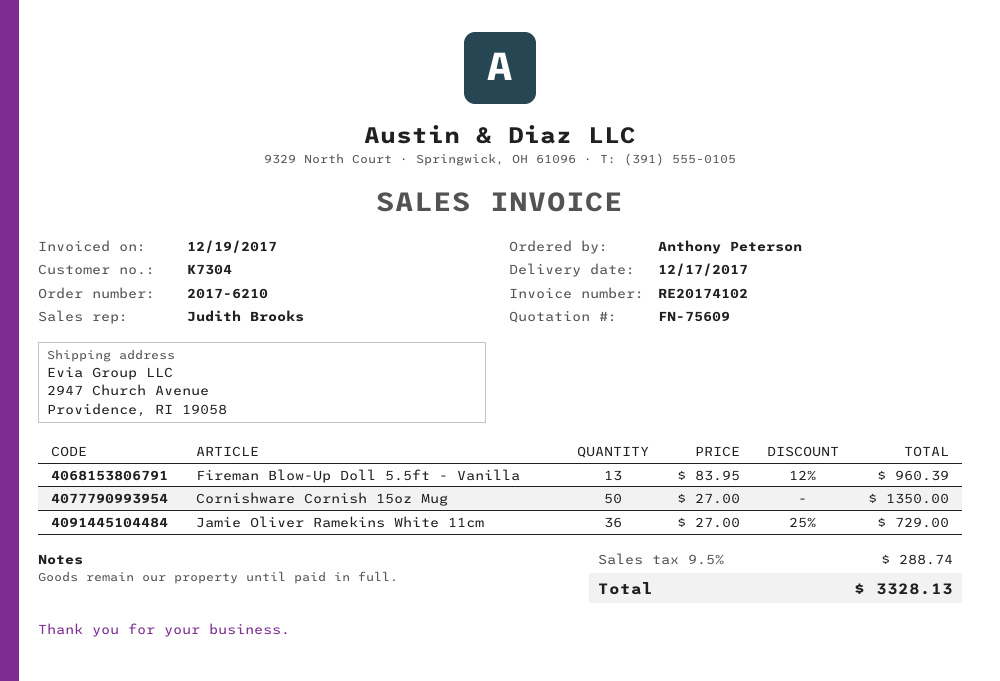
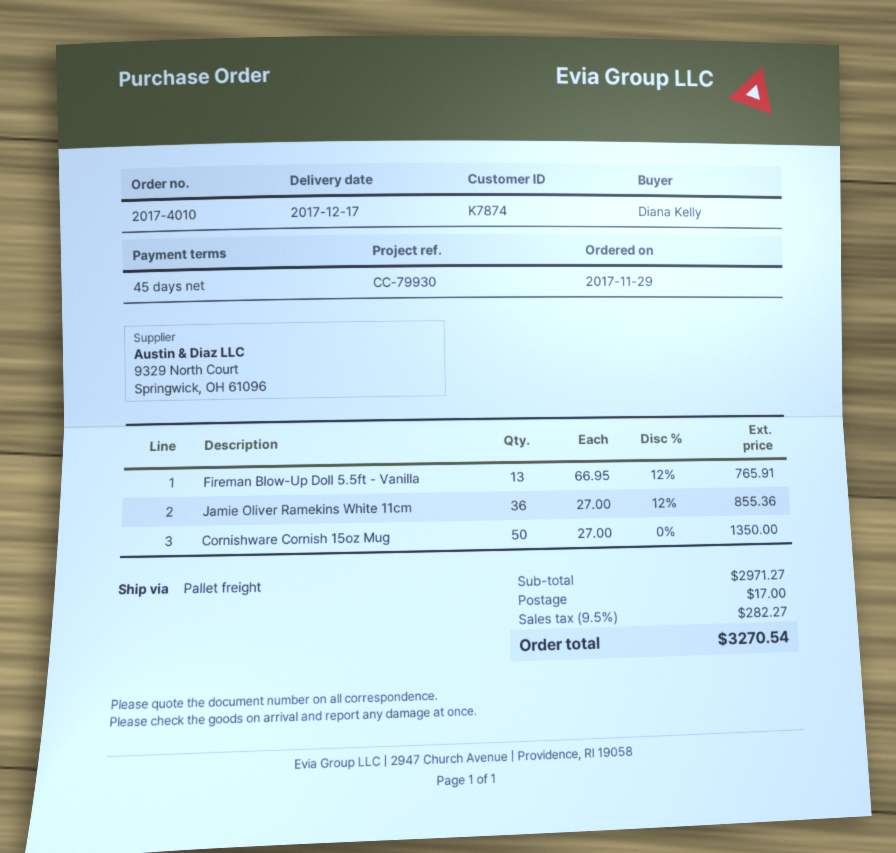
order number: 2017-6210 -> 2017-4010
customer number: K7304 -> K7874
ordered by: Anthony Peterson -> Diana Kelly
Fireman Blow-Up Doll 5.5ft - Vanilla: 13 x 83.95 - 12% = 960.39 -> 13 x 66.95 - 12% = 765.91
Jamie Oliver Ramekins White 11cm: 36 x 27.00 - 25% = 729.00 -> 36 x 27.00 - 12% = 855.36
shipping: none -> 17.00
tax: 9.5% = 288.74 -> 9.5% = 282.27
total: 3328.13 -> 3270.54

